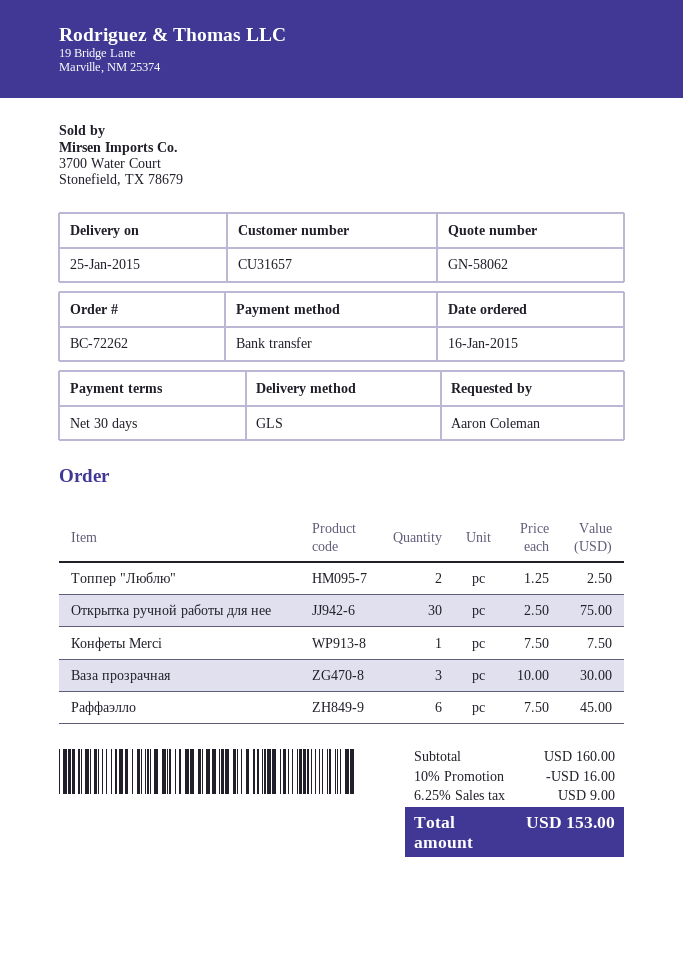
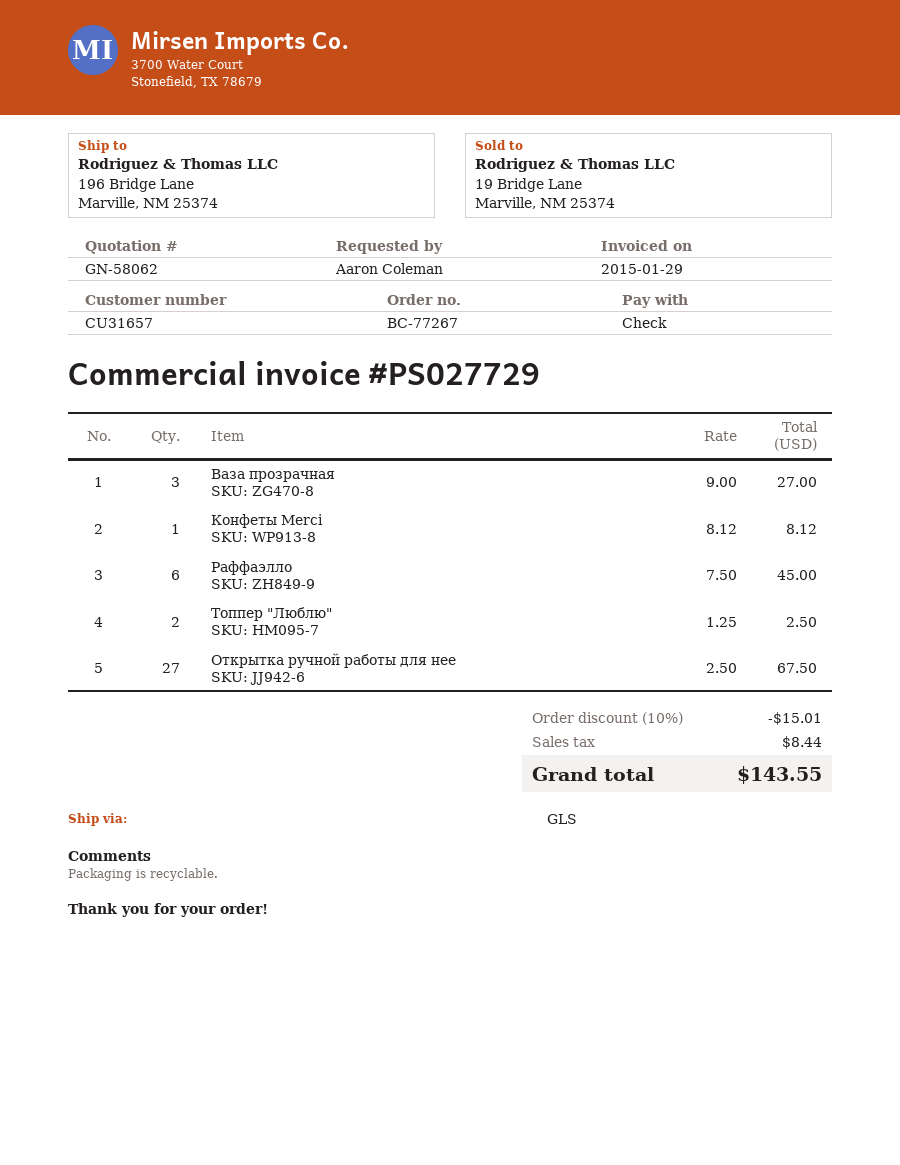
order number: BC-72262 -> BC-77267
payment method: bank transfer -> cheque
Открытка ручной работы для нее: 30 x 2.50 = 75.00 -> 27 x 2.50 = 67.50
Конфеты Merci: 1 x 7.50 = 7.50 -> 1 x 8.12 = 8.12
Ваза прозрачная: 3 x 10.00 = 30.00 -> 3 x 9.00 = 27.00
discount: 10% = 16.00 -> 10% = 15.01
tax: 9.00 -> 8.44
total: 153.00 -> 143.55

